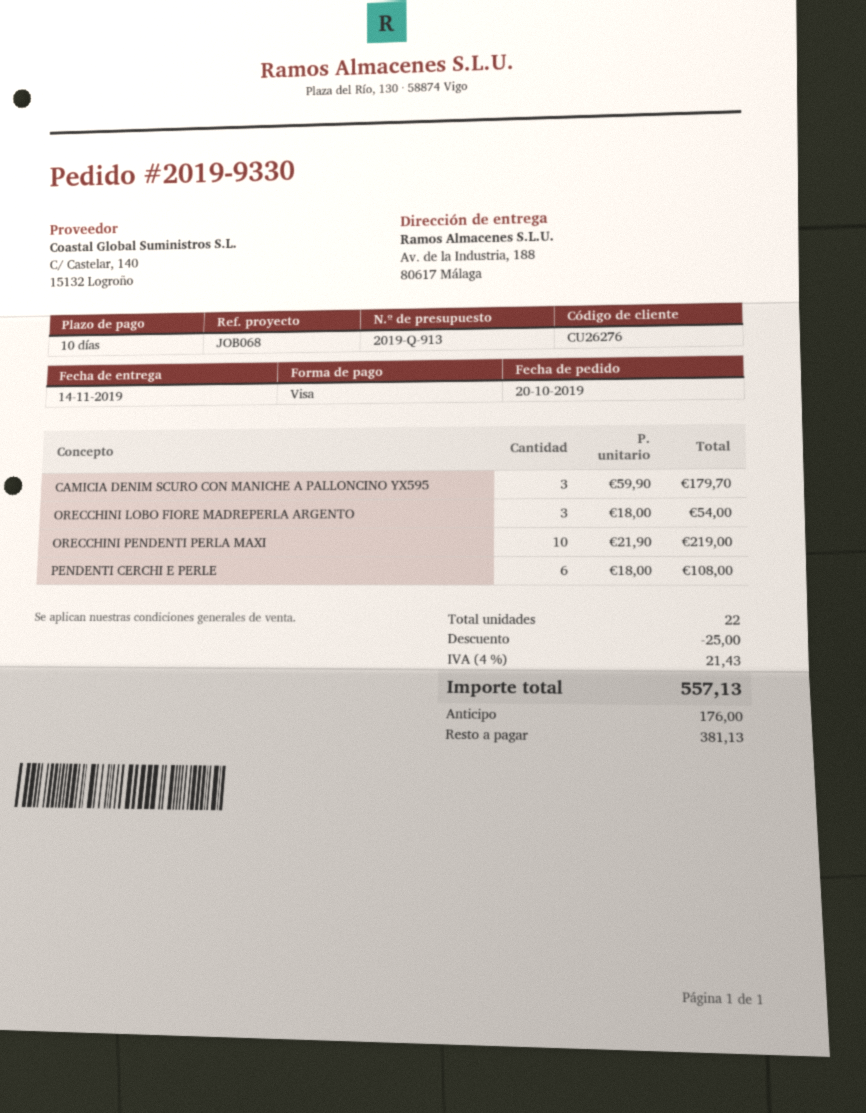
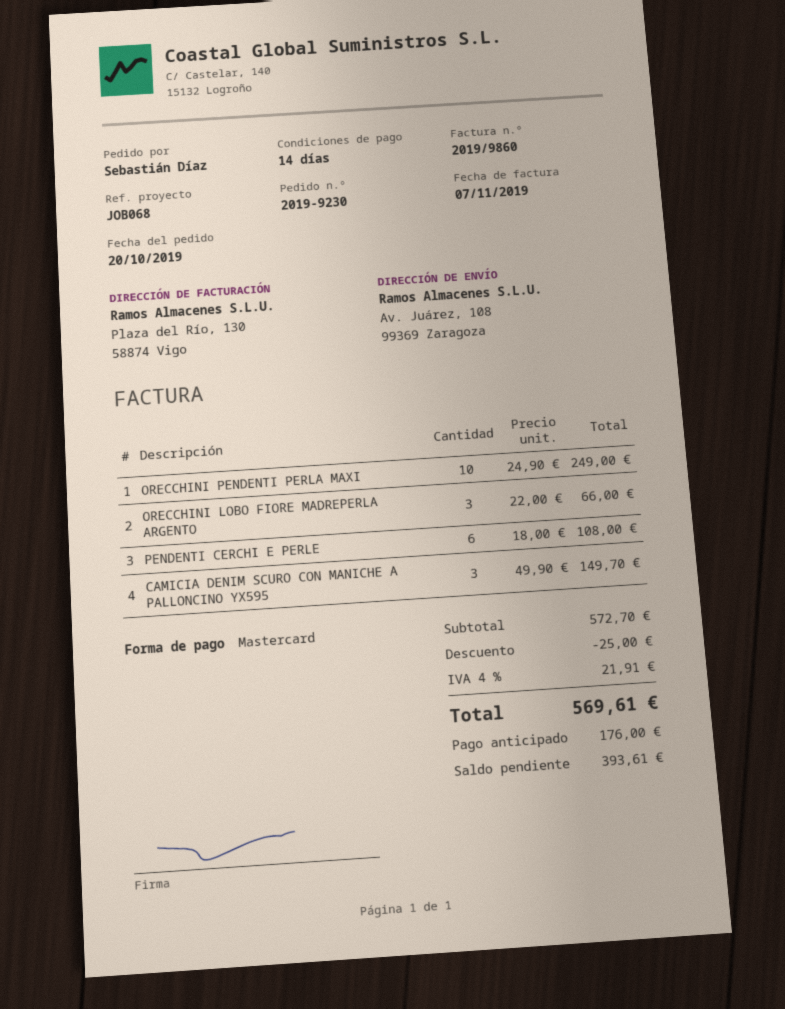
order number: 2019-9330 -> 2019-9230
payment terms: 10 days -> 14 days
payment method: Visa -> Mastercard
ship to: Av. de la Industria, 188, 80617 Málaga -> Av. Juárez, 108, 99369 Zaragoza
CAMICIA DENIM SCURO CON MANICHE A PALLONCINO YX595: 3 x 59.90 = 179.70 -> 3 x 49.90 = 149.70
ORECCHINI LOBO FIORE MADREPERLA ARGENTO: 3 x 18.00 = 54.00 -> 3 x 22.00 = 66.00
ORECCHINI PENDENTI PERLA MAXI: 10 x 21.90 = 219.00 -> 10 x 24.90 = 249.00
tax: 4% = 21.43 -> 4% = 21.91
total: 557.13 -> 569.61
balance: 381.13 -> 393.61

